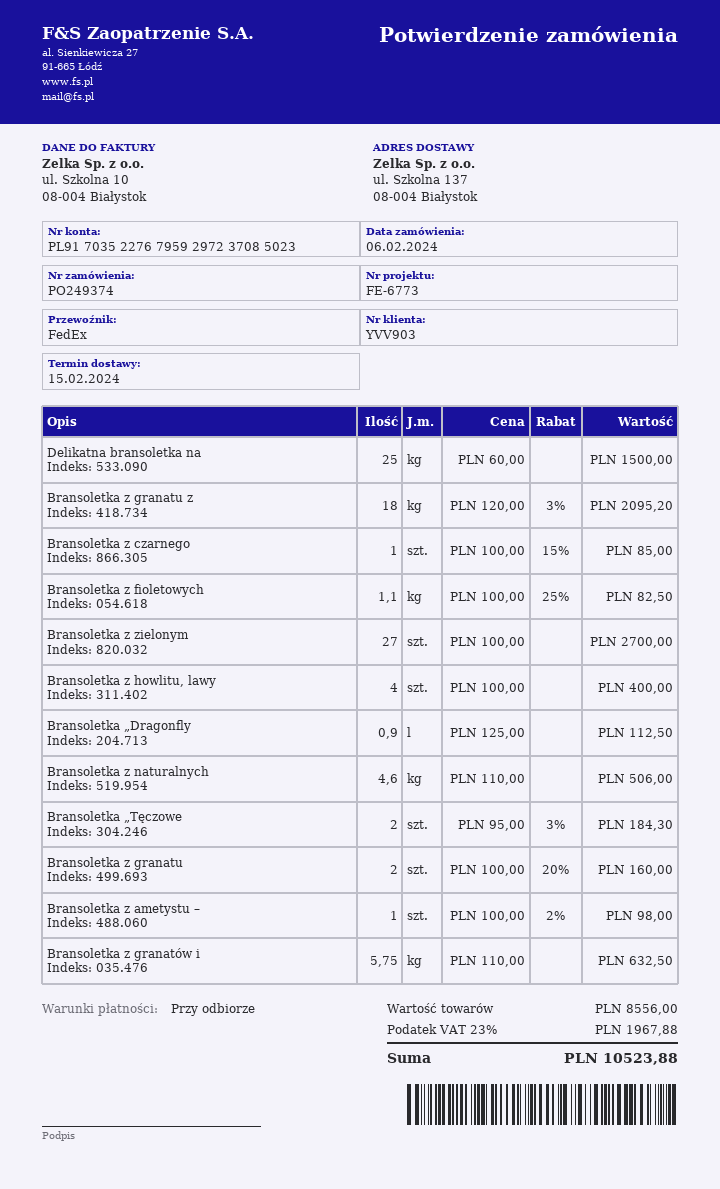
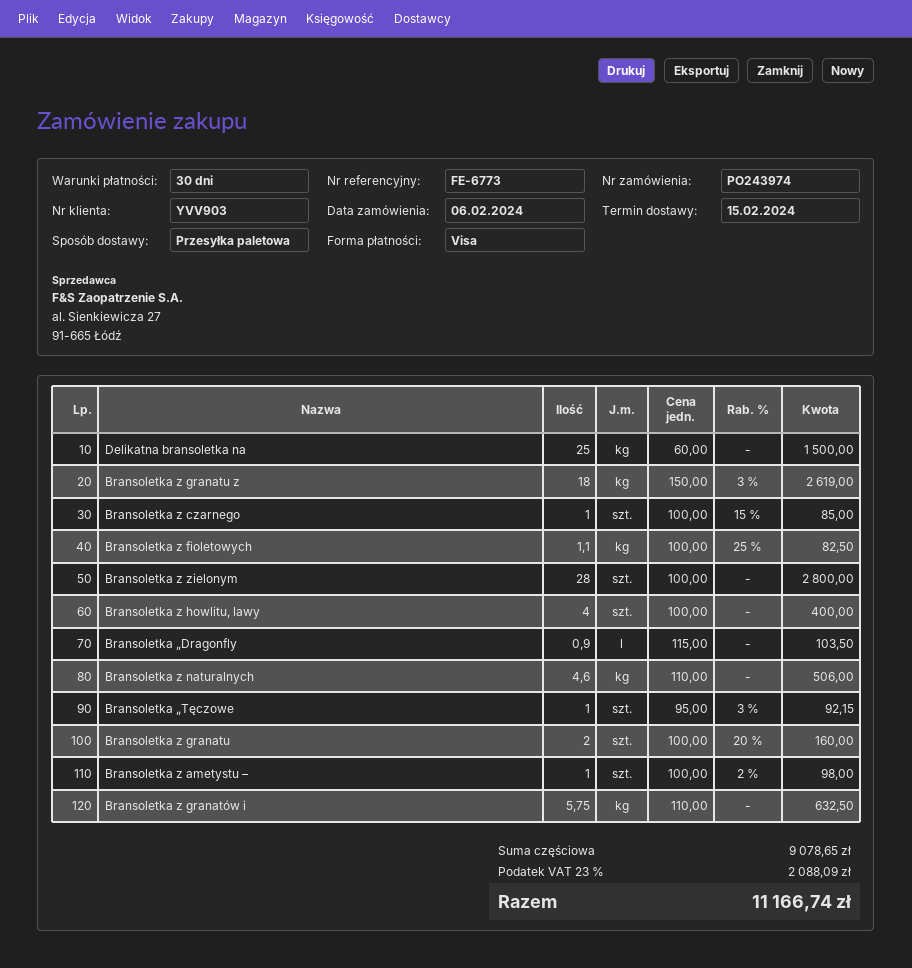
order number: PO249374 -> PO243974
payment terms: on receipt -> 30 days
shipping method: FedEx -> pallet freight
Bransoletka z granatu z: 18 x 120.00 - 3% = 2095.20 -> 18 x 150.00 - 3% = 2619.00
Bransoletka z zielonym: 27 x 100.00 = 2700.00 -> 28 x 100.00 = 2800.00
Bransoletka „Dragonfly: 0.9 x 125.00 = 112.50 -> 0.9 x 115.00 = 103.50
Bransoletka „Tęczowe: 2 x 95.00 - 3% = 184.30 -> 1 x 95.00 - 3% = 92.15
subtotal: 8556.00 -> 9078.65
tax: 23% = 1967.88 -> 23% = 2088.09
total: 10523.88 -> 11166.74

